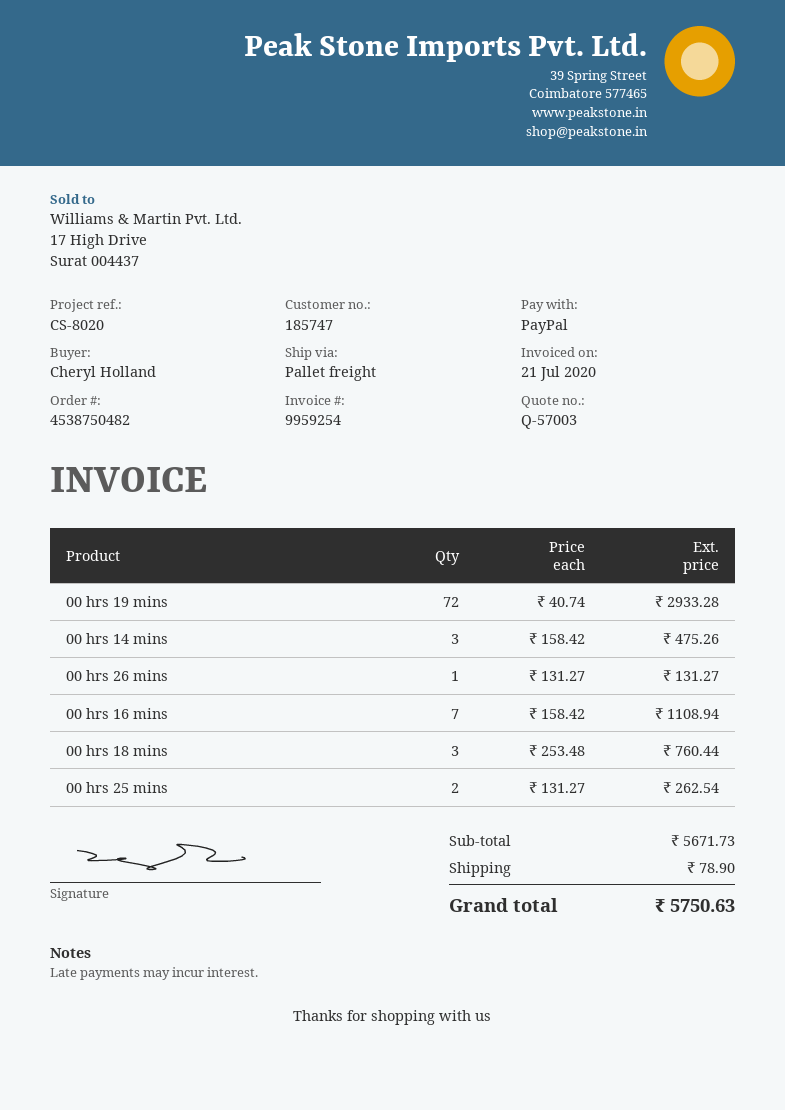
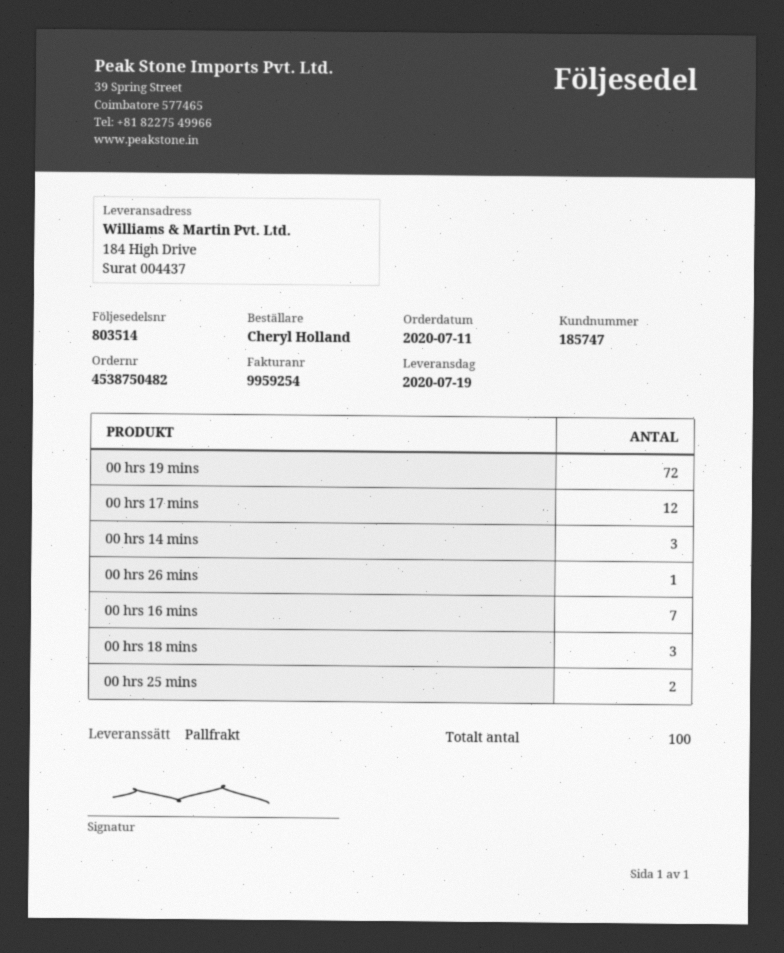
00 hrs 17 mins: none -> 12

